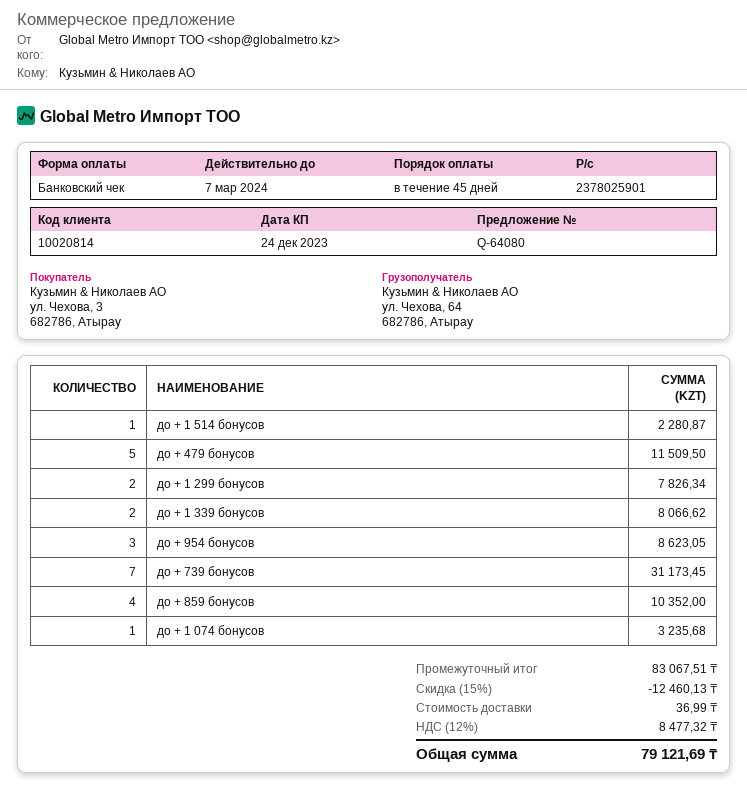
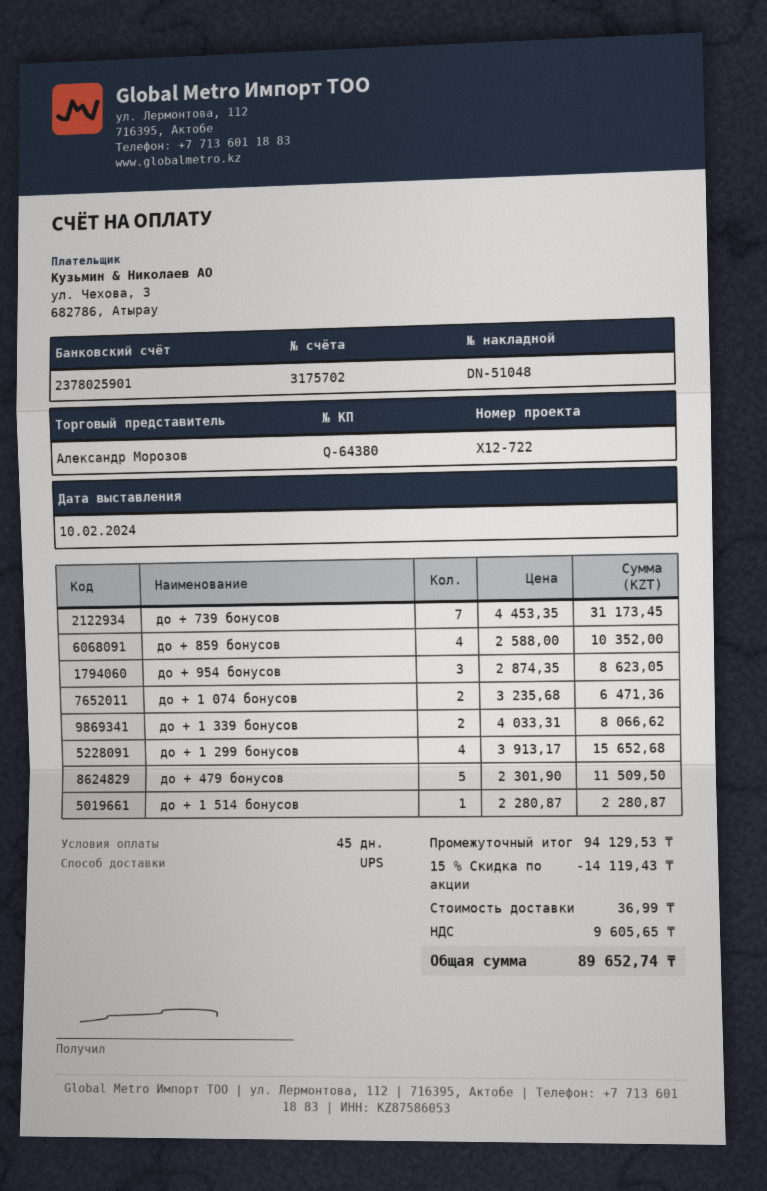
quote number: Q-64080 -> Q-64380
до + 1 299 бонусов: 2 for 7826.34 -> 4 for 15652.68
до + 1 074 бонусов: 1 for 3235.68 -> 2 for 6471.36
subtotal: 83067.51 -> 94129.53
discount: 15% = 12460.13 -> 15% = 14119.43
tax: 8477.32 -> 9605.65
total: 79121.69 -> 89652.74

